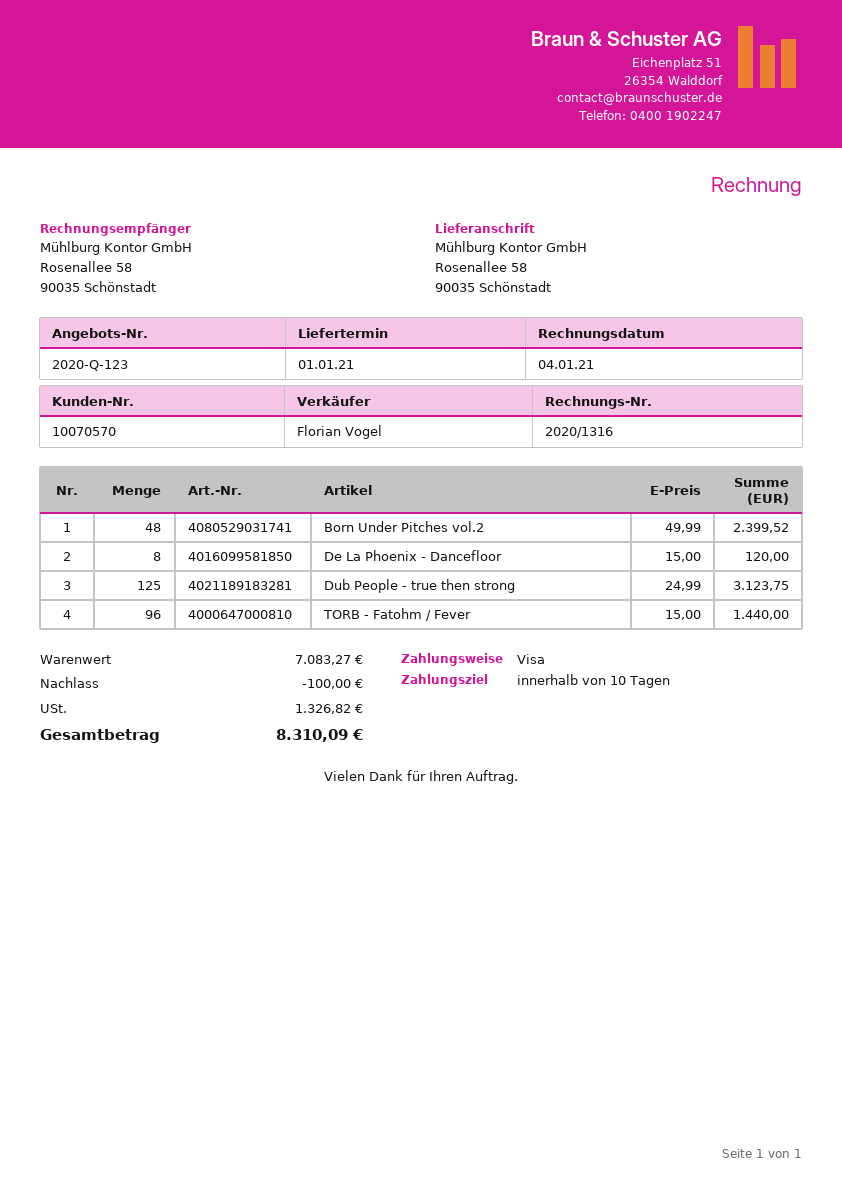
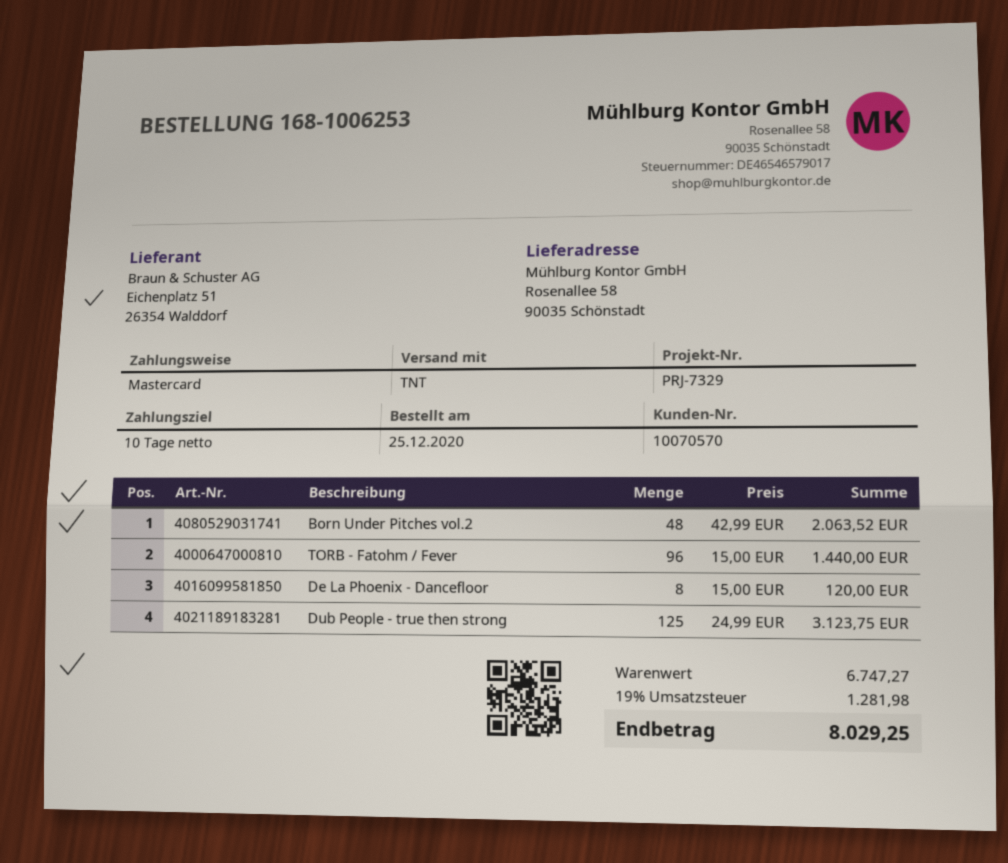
payment method: Visa -> Mastercard
Born Under Pitches vol.2: 48 x 49.99 = 2399.52 -> 48 x 42.99 = 2063.52
subtotal: 7083.27 -> 6747.27
discount: 100.00 -> none
tax: 1326.82 -> 1281.98
total: 8310.09 -> 8029.25

